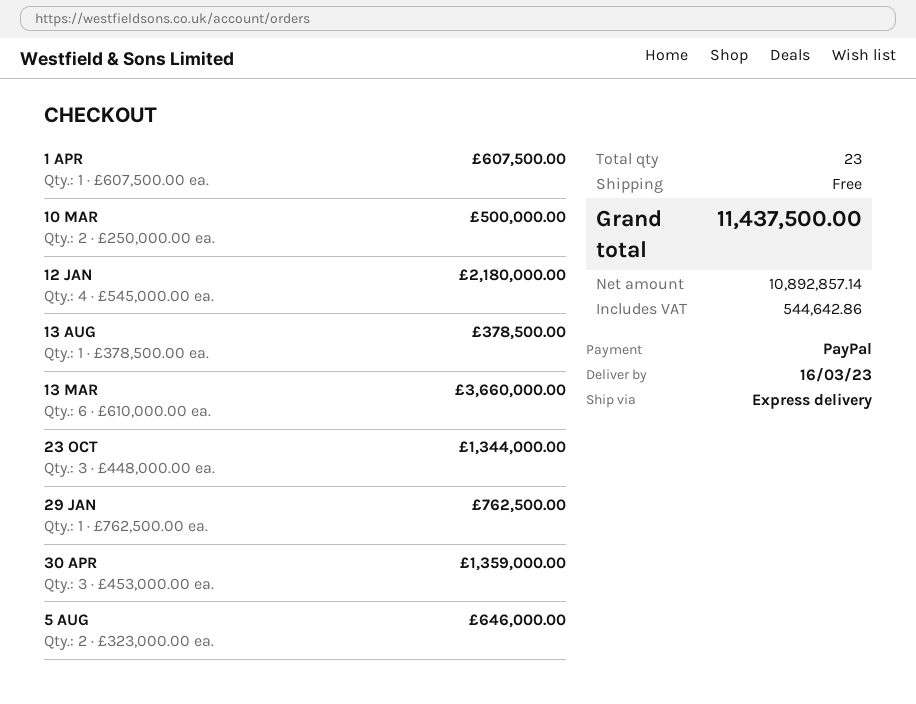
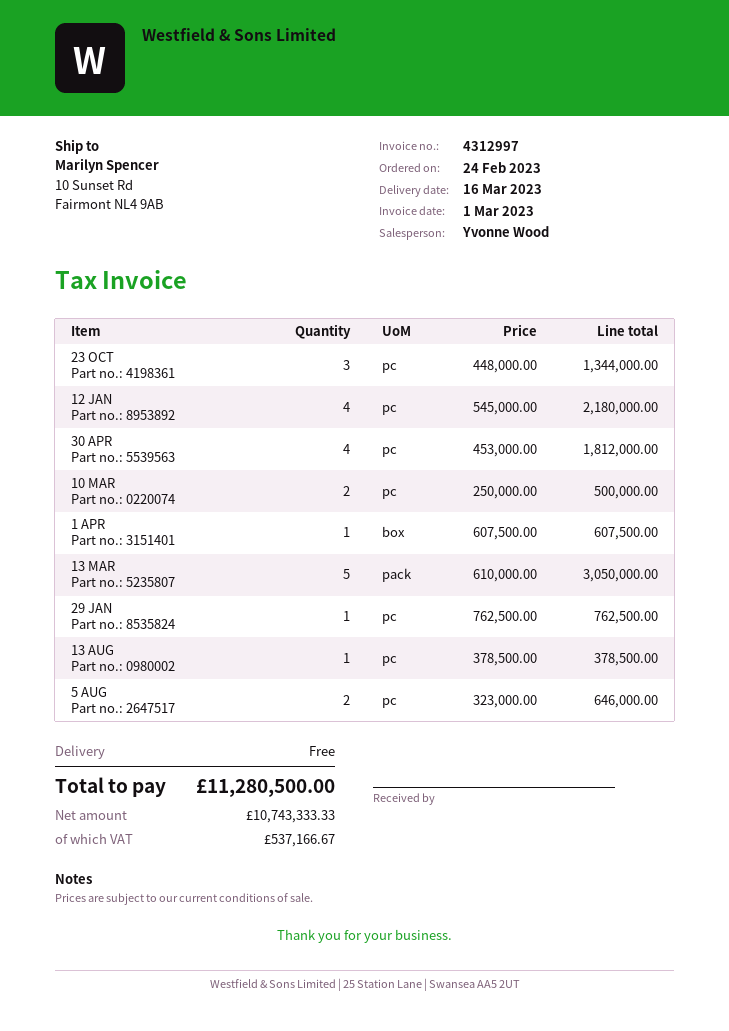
13 MAR: 6 x 610000.00 = 3660000.00 -> 5 x 610000.00 = 3050000.00
30 APR: 3 x 453000.00 = 1359000.00 -> 4 x 453000.00 = 1812000.00
net: 10892857.14 -> 10743333.33
tax: 544642.86 -> 537166.67
total: 11437500.00 -> 11280500.00

